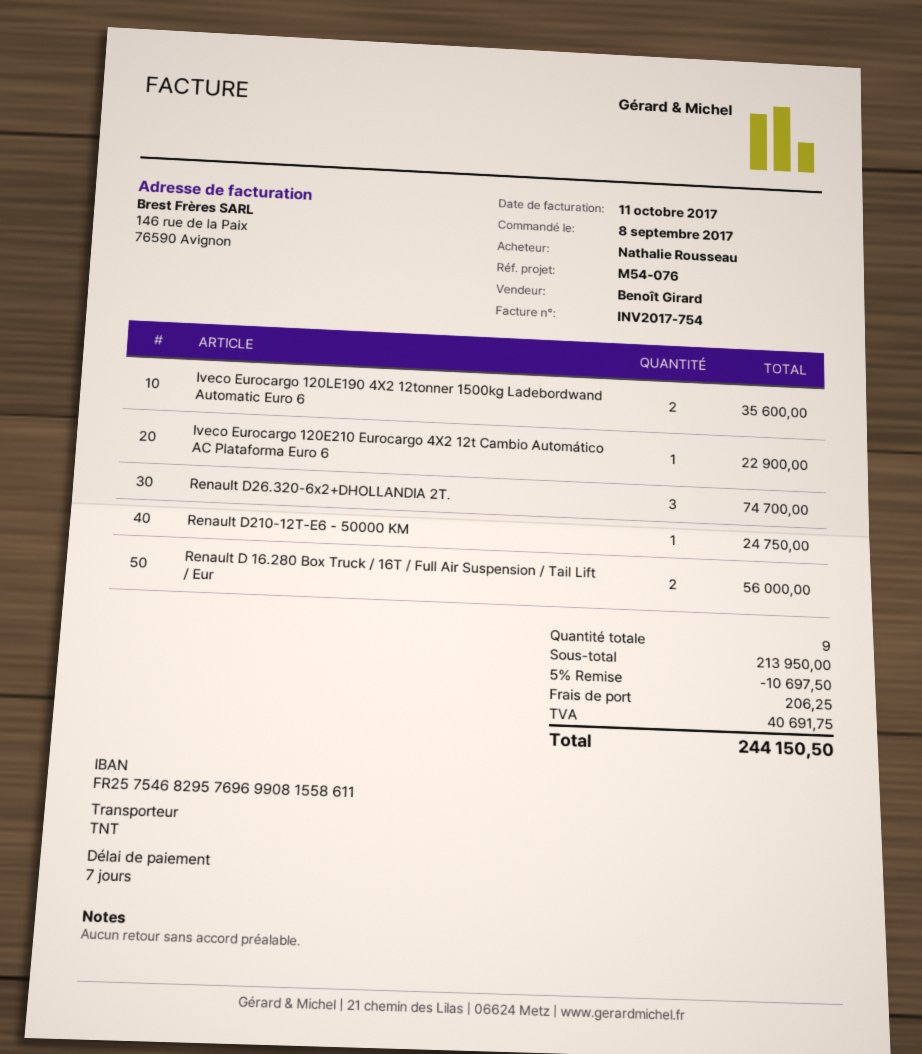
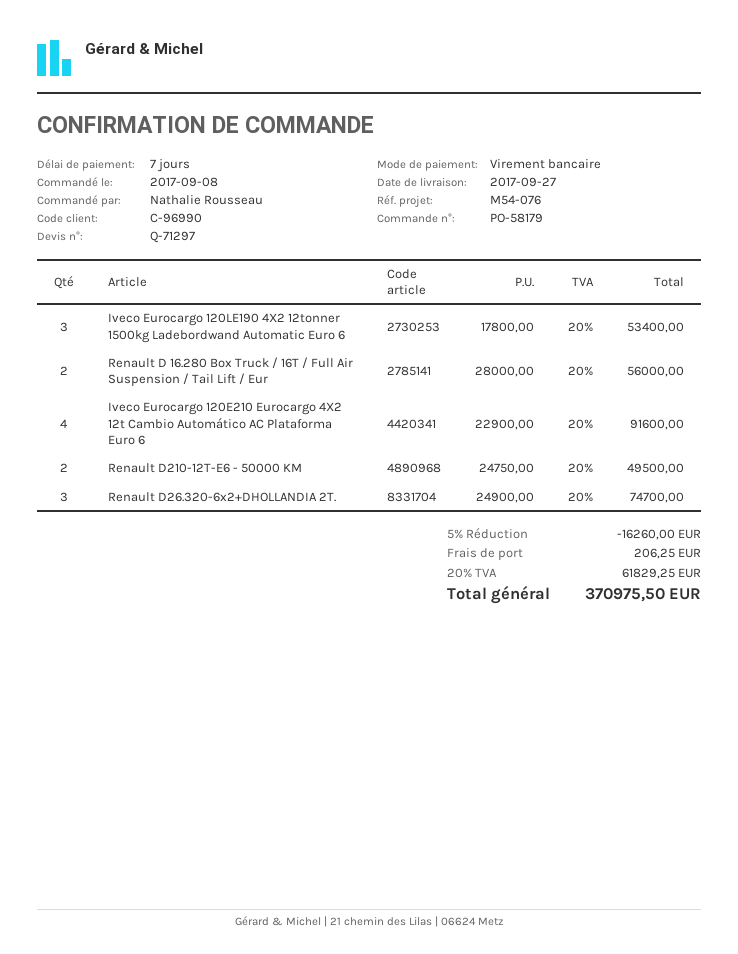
Iveco Eurocargo 120LE190 4X2 12tonner 1500kg Ladebordwand Automatic Euro 6: 2 for 35600.00 -> 3 for 53400.00
Iveco Eurocargo 120E210 Eurocargo 4X2 12t Cambio Automático AC Plataforma Euro 6: 1 for 22900.00 -> 4 for 91600.00
Renault D210-12T-E6 - 50000 KM: 1 for 24750.00 -> 2 for 49500.00
discount: 5% = 10697.50 -> 5% = 16260.00
tax: 40691.75 -> 61829.25
total: 244150.50 -> 370975.50

